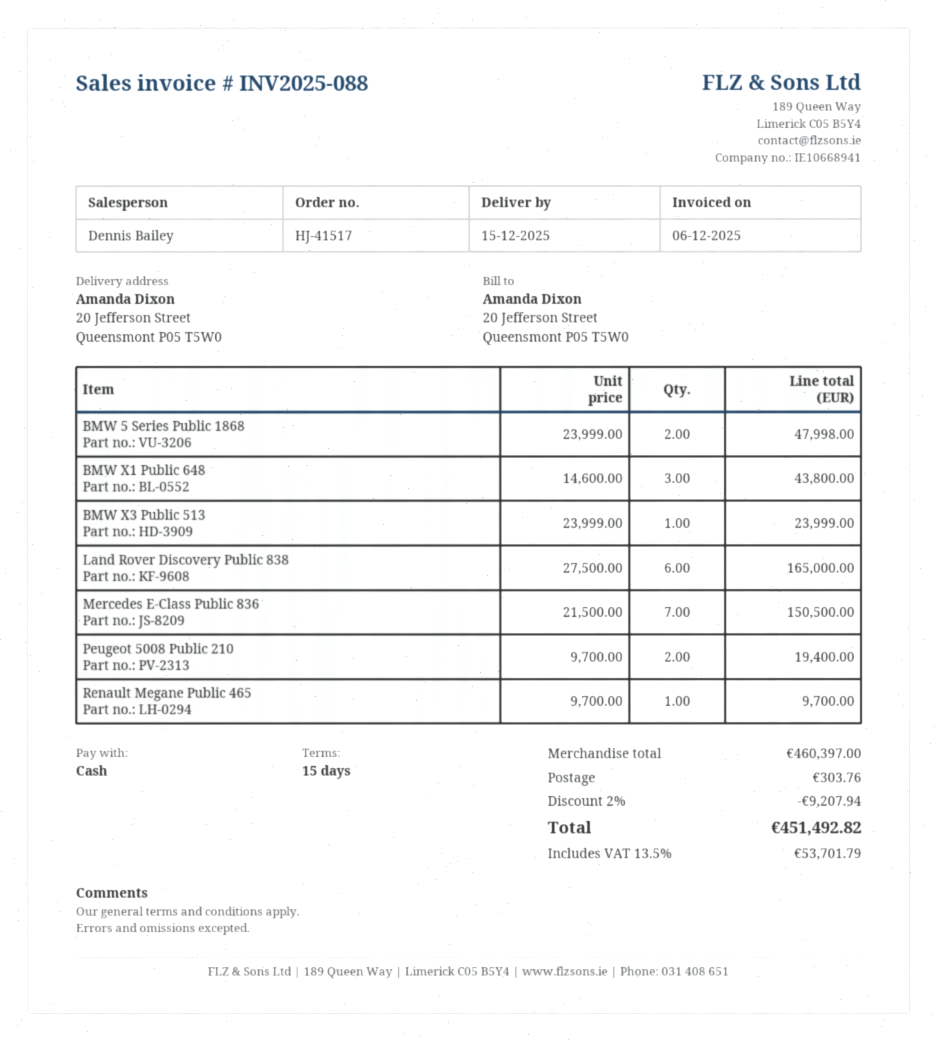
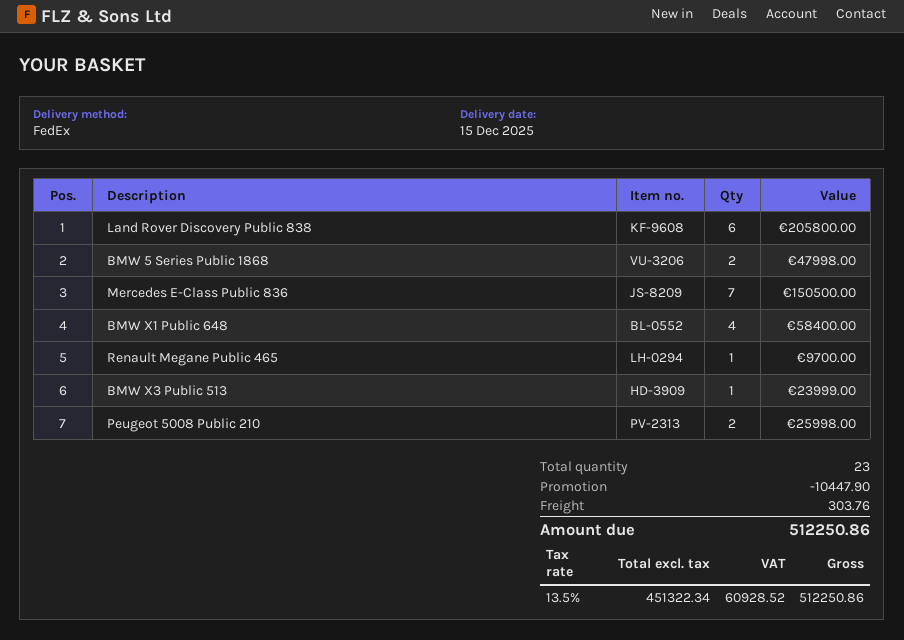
BMW X1 Public 648: 3 for 43800.00 -> 4 for 58400.00
Land Rover Discovery Public 838: 6 for 165000.00 -> 6 for 205800.00
Peugeot 5008 Public 210: 2 for 19400.00 -> 2 for 25998.00
discount: 9207.94 -> 10447.90
tax: 13.5% = 53701.79 -> 13.5% = 60928.52
total: 451492.82 -> 512250.86

